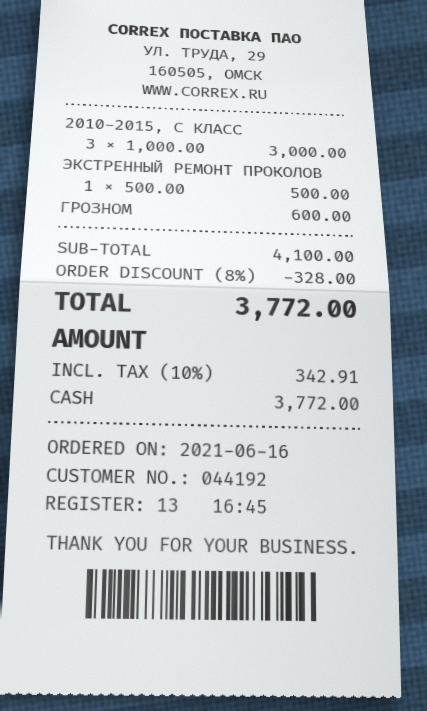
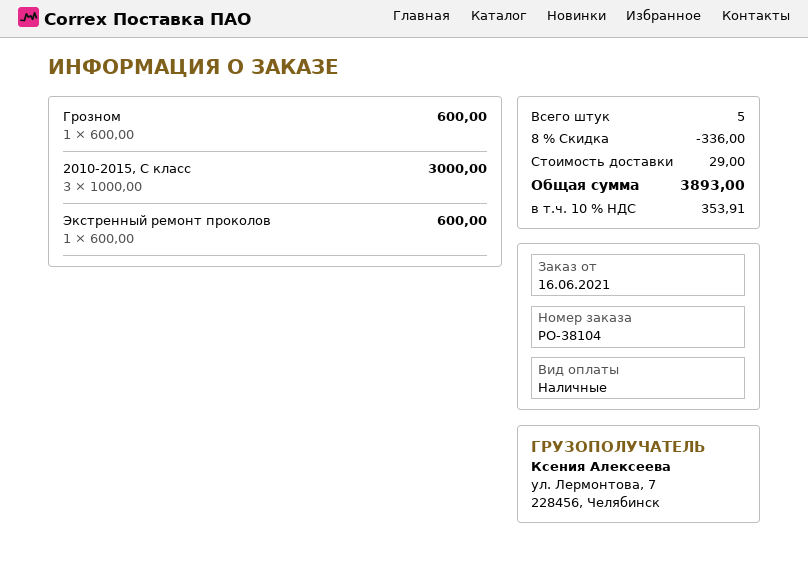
ЭКСТРЕННЫЙ РЕМОНТ ПРОКОЛОВ: 1 x 500.00 = 500.00 -> 1 x 600.00 = 600.00
discount: 8% = 328.00 -> 8% = 336.00
shipping: none -> 29.00
tax: 10% = 342.91 -> 10% = 353.91
total: 3772.00 -> 3893.00

